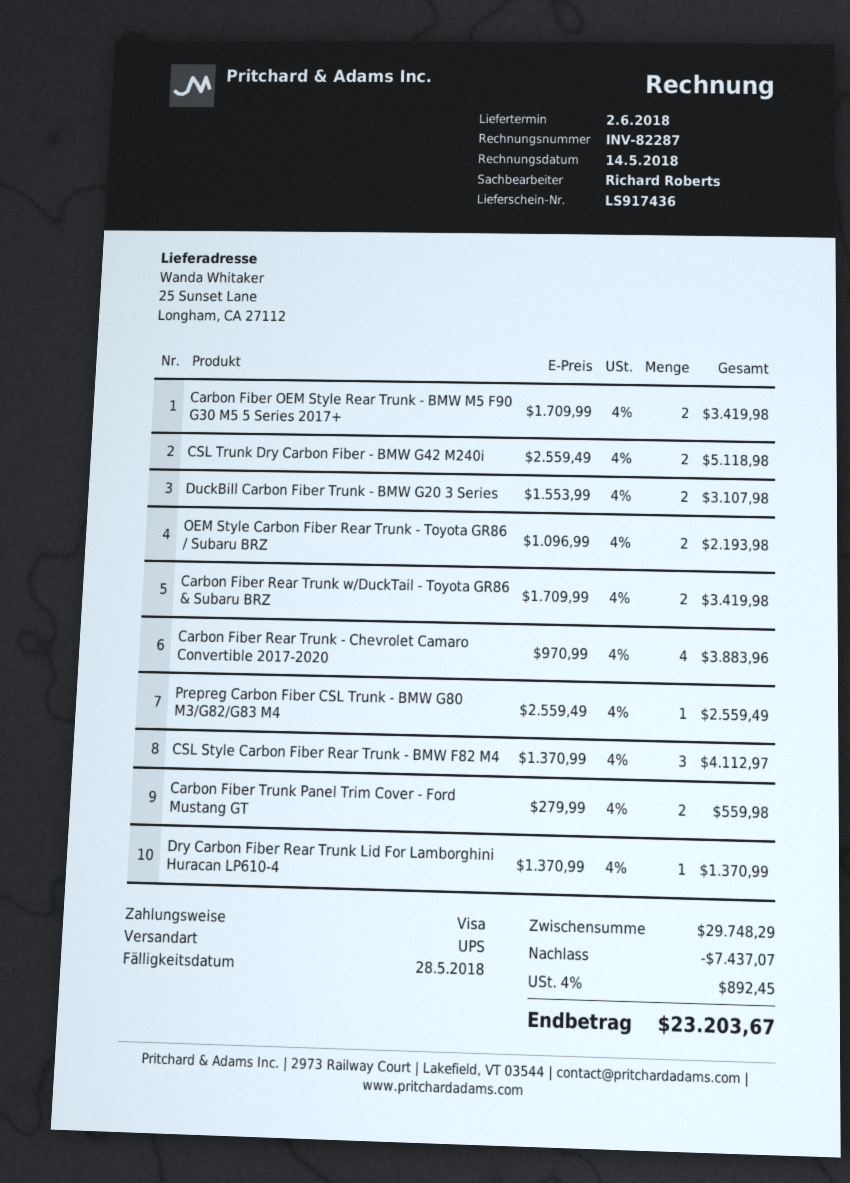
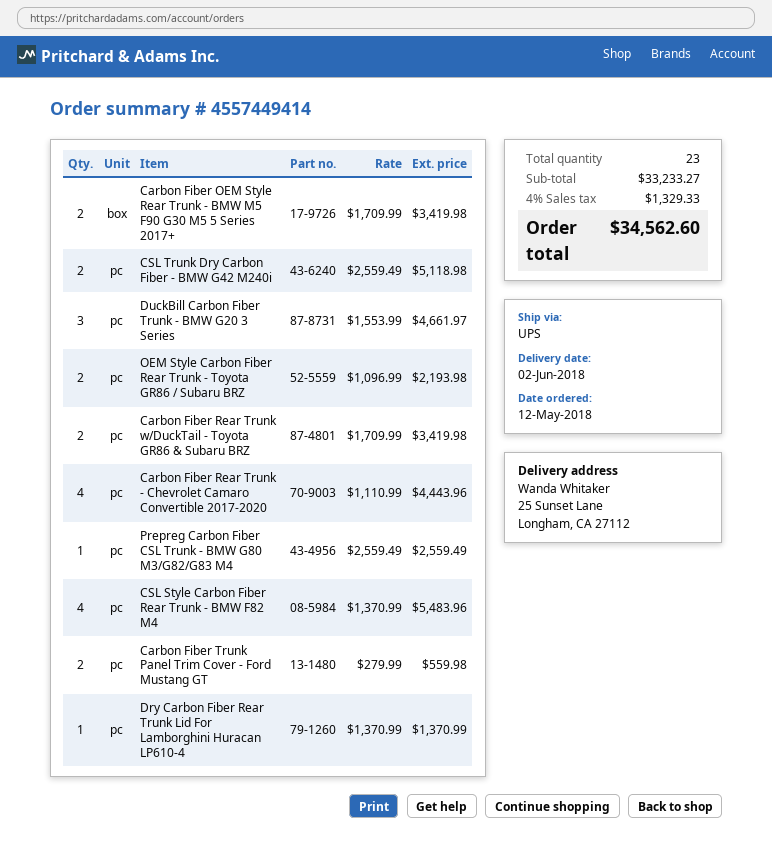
DuckBill Carbon Fiber Trunk - BMW G20 3 Series: 2 x 1553.99 = 3107.98 -> 3 x 1553.99 = 4661.97
Carbon Fiber Rear Trunk - Chevrolet Camaro Convertible 2017-2020: 4 x 970.99 = 3883.96 -> 4 x 1110.99 = 4443.96
CSL Style Carbon Fiber Rear Trunk - BMW F82 M4: 3 x 1370.99 = 4112.97 -> 4 x 1370.99 = 5483.96
subtotal: 29748.29 -> 33233.27
discount: 7437.07 -> none
tax: 4% = 892.45 -> 4% = 1329.33
total: 23203.67 -> 34562.60

